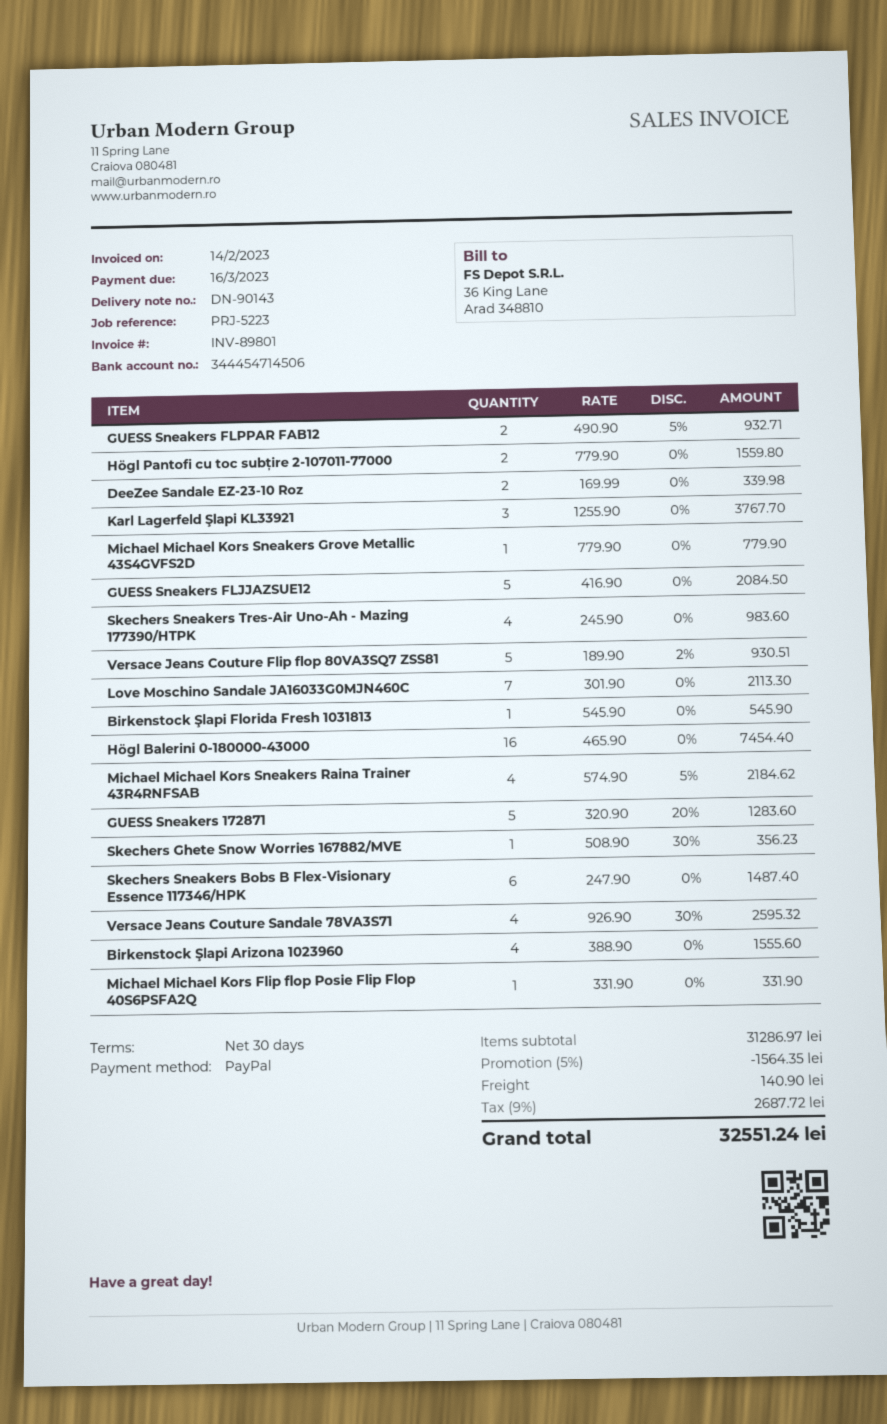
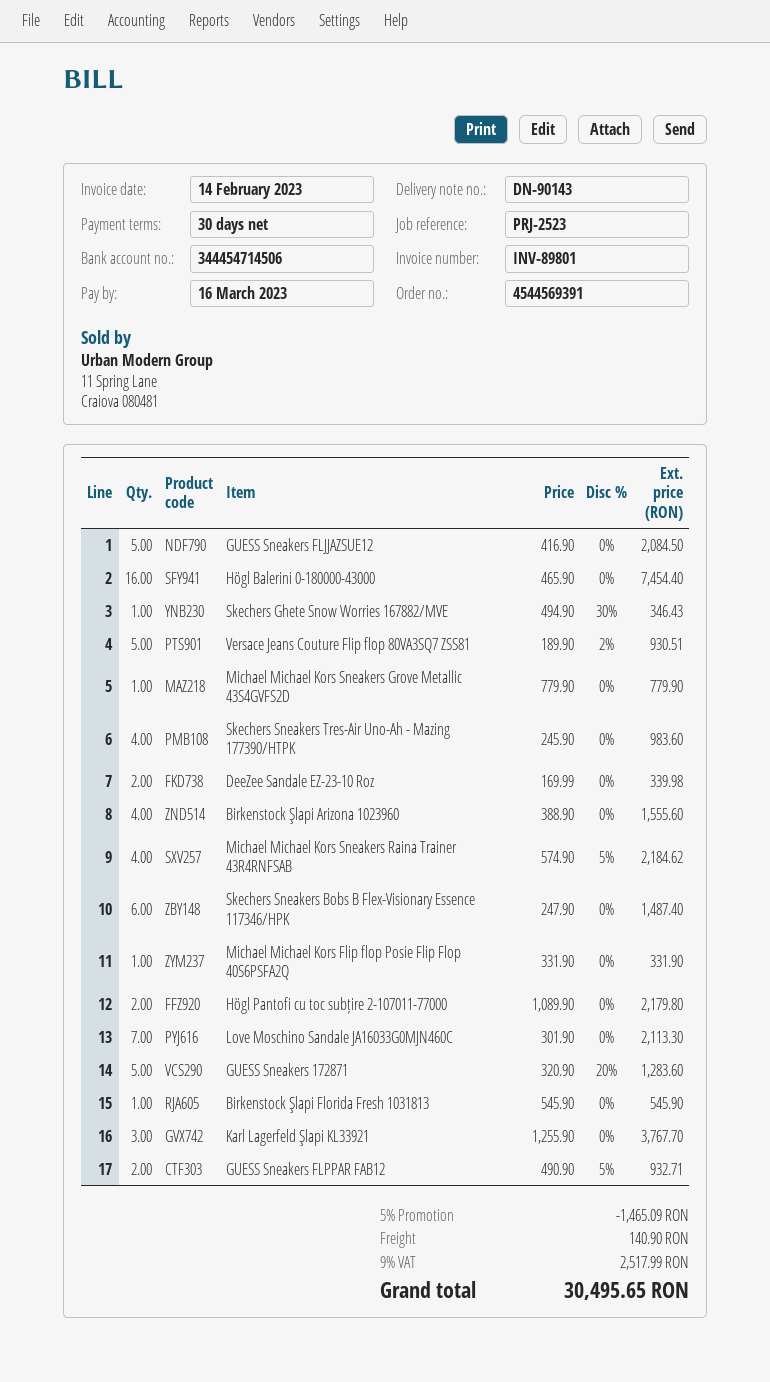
reference: PRJ-5223 -> PRJ-2523
Högl Pantofi cu toc subțire 2-107011-77000: 2 x 779.90 = 1559.80 -> 2 x 1089.90 = 2179.80
Skechers Ghete Snow Worries 167882/MVE: 1 x 508.90 - 30% = 356.23 -> 1 x 494.90 - 30% = 346.43
Versace Jeans Couture Sandale 78VA3S71: 4 x 926.90 - 30% = 2595.32 -> none
discount: 5% = 1564.35 -> 5% = 1465.09
tax: 9% = 2687.72 -> 9% = 2517.99
total: 32551.24 -> 30495.65

